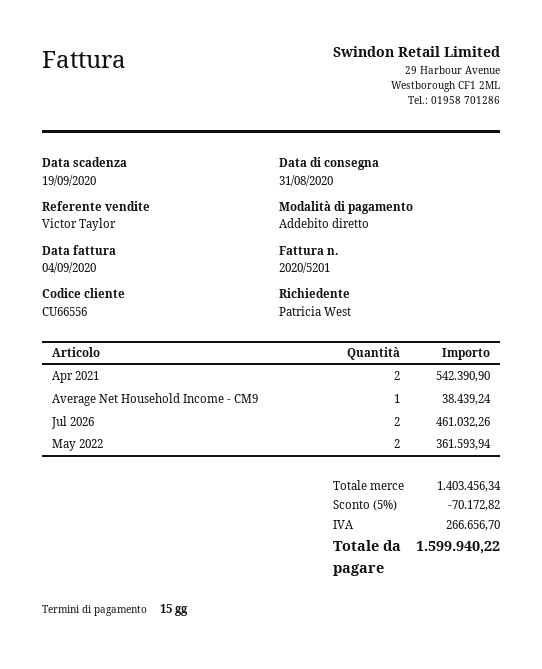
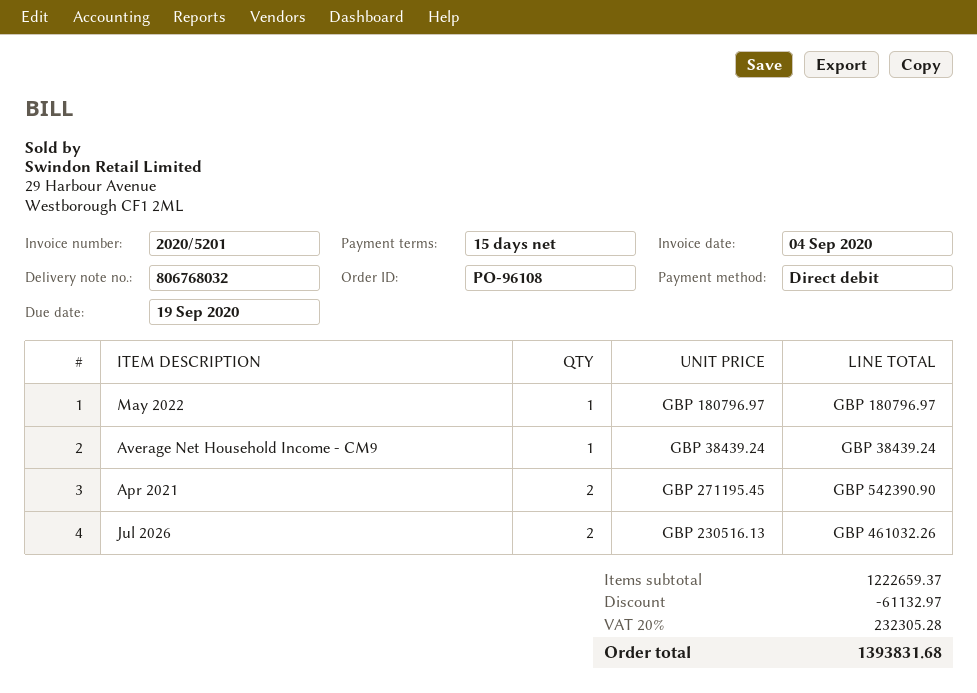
May 2022: 2 for 361593.94 -> 1 for 180796.97
subtotal: 1403456.34 -> 1222659.37
discount: 70172.82 -> 61132.97
tax: 266656.70 -> 232305.28
total: 1599940.22 -> 1393831.68

